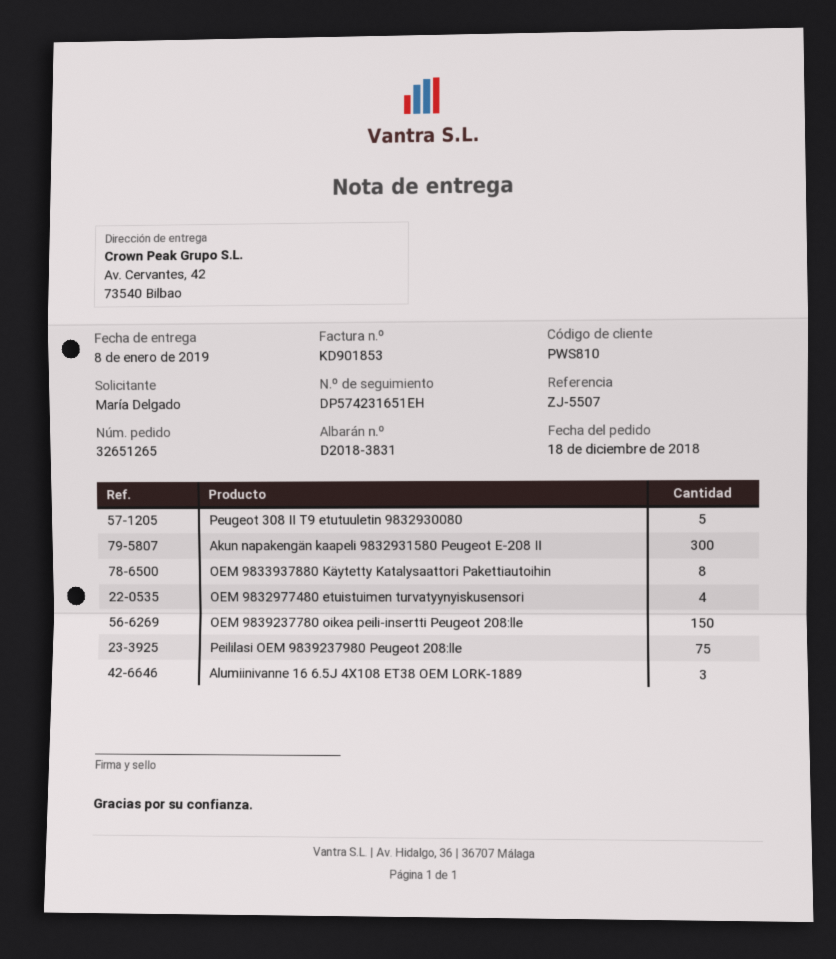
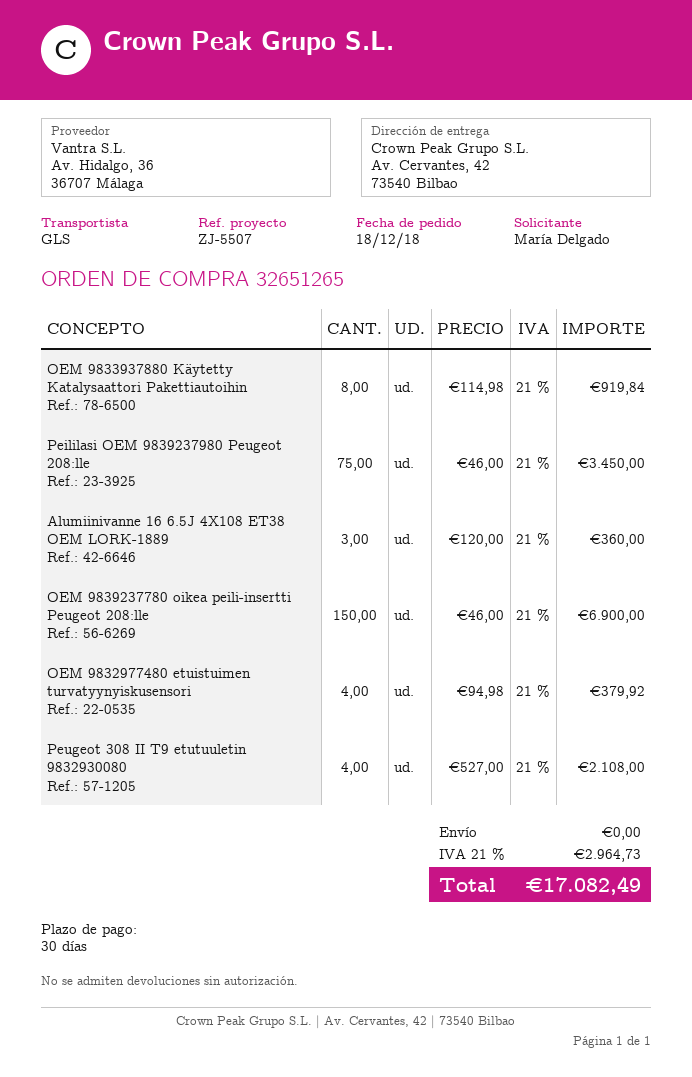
Peugeot 308 II T9 etutuuletin 9832930080: 5 -> 4
Akun napakengän kaapeli 9832931580 Peugeot E-208 II: 300 -> none

